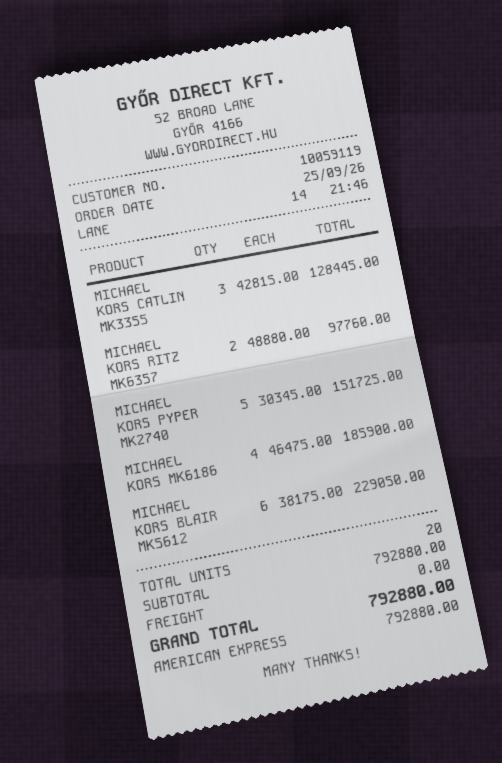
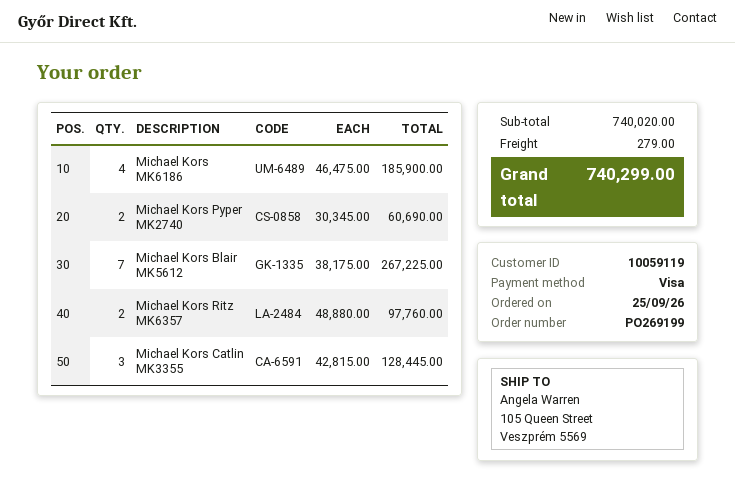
payment method: American Express -> Visa
MICHAEL KORS PYPER MK2740: 5 x 30345.00 = 151725.00 -> 2 x 30345.00 = 60690.00
MICHAEL KORS BLAIR MK5612: 6 x 38175.00 = 229050.00 -> 7 x 38175.00 = 267225.00
subtotal: 792880.00 -> 740020.00
shipping: 0.00 -> 279.00
total: 792880.00 -> 740299.00

